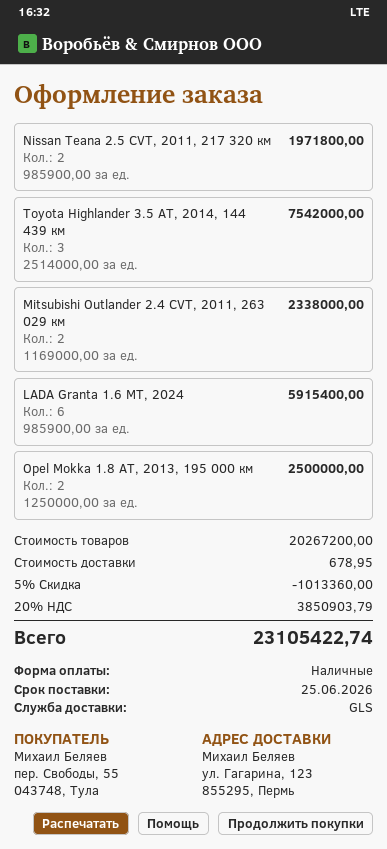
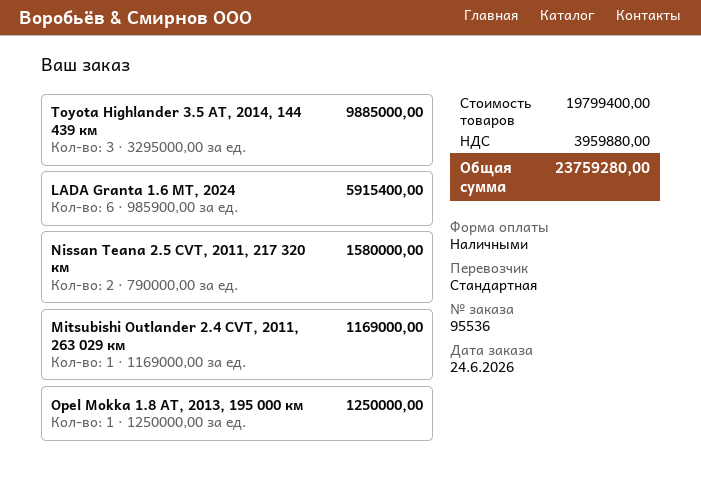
shipping method: GLS -> standard
Nissan Teana 2.5 CVT, 2011, 217 320 км: 2 x 985900.00 = 1971800.00 -> 2 x 790000.00 = 1580000.00
Toyota Highlander 3.5 AT, 2014, 144 439 км: 3 x 2514000.00 = 7542000.00 -> 3 x 3295000.00 = 9885000.00
Mitsubishi Outlander 2.4 CVT, 2011, 263 029 км: 2 x 1169000.00 = 2338000.00 -> 1 x 1169000.00 = 1169000.00
Opel Mokka 1.8 AT, 2013, 195 000 км: 2 x 1250000.00 = 2500000.00 -> 1 x 1250000.00 = 1250000.00
subtotal: 20267200.00 -> 19799400.00
discount: 5% = 1013360.00 -> none
shipping: 678.95 -> none
tax: 3850903.79 -> 3959880.00
total: 23105422.74 -> 23759280.00

